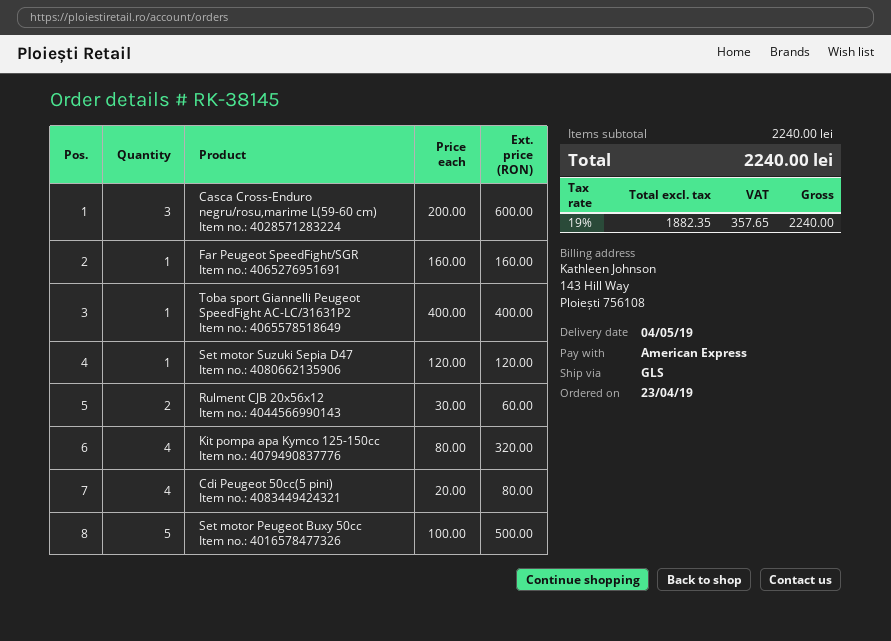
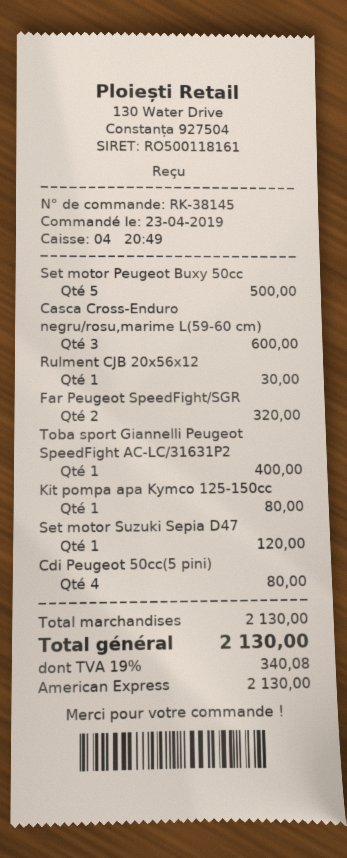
Far Peugeot SpeedFight/SGR: 1 for 160.00 -> 2 for 320.00
Rulment CJB 20x56x12: 2 for 60.00 -> 1 for 30.00
Kit pompa apa Kymco 125-150cc: 4 for 320.00 -> 1 for 80.00
subtotal: 2240.00 -> 2130.00
tax: 19% = 357.65 -> 19% = 340.08
total: 2240.00 -> 2130.00

